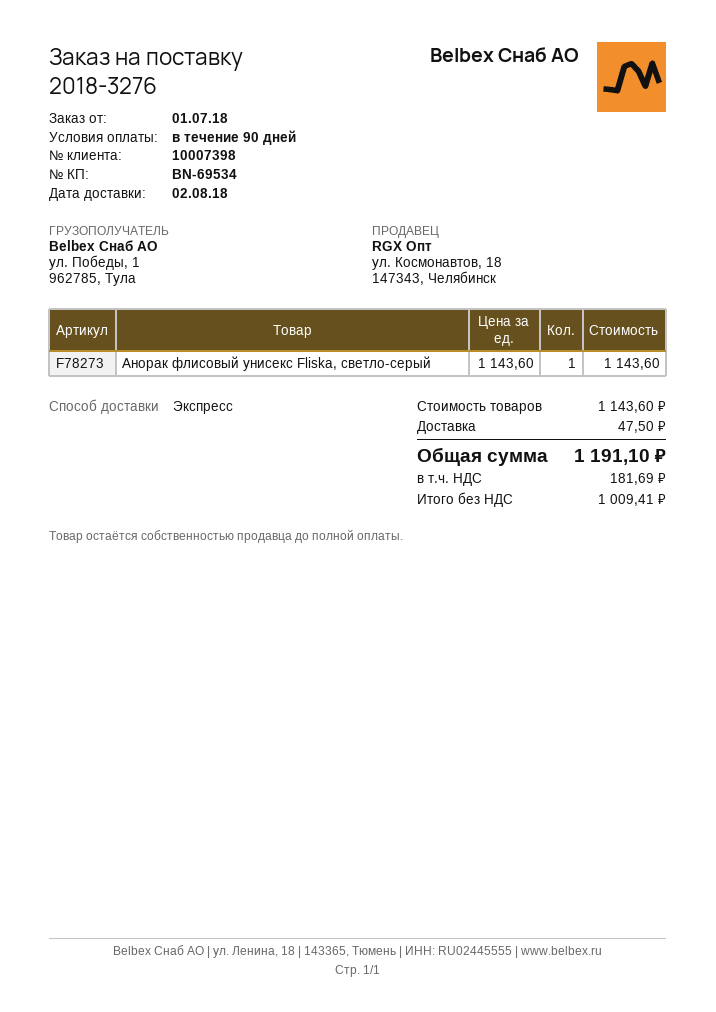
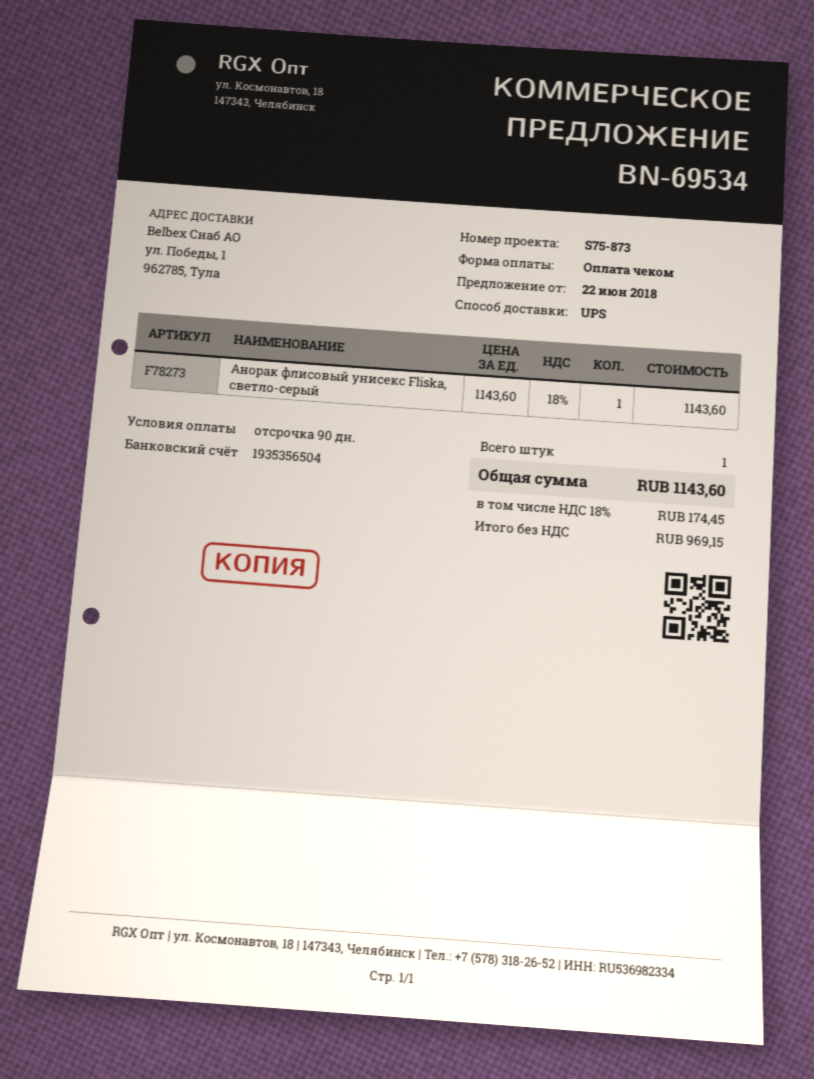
shipping method: express -> UPS
shipping: 47.50 -> none
net: 1009.41 -> 969.15
tax: 181.69 -> 174.45
total: 1191.10 -> 1143.60

